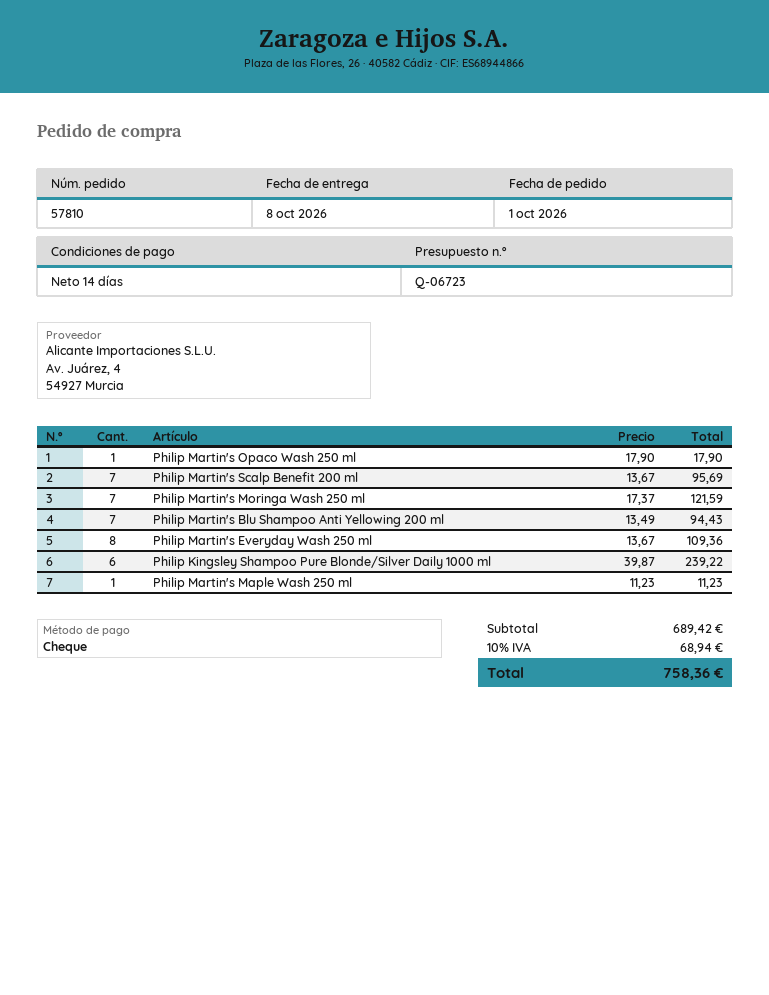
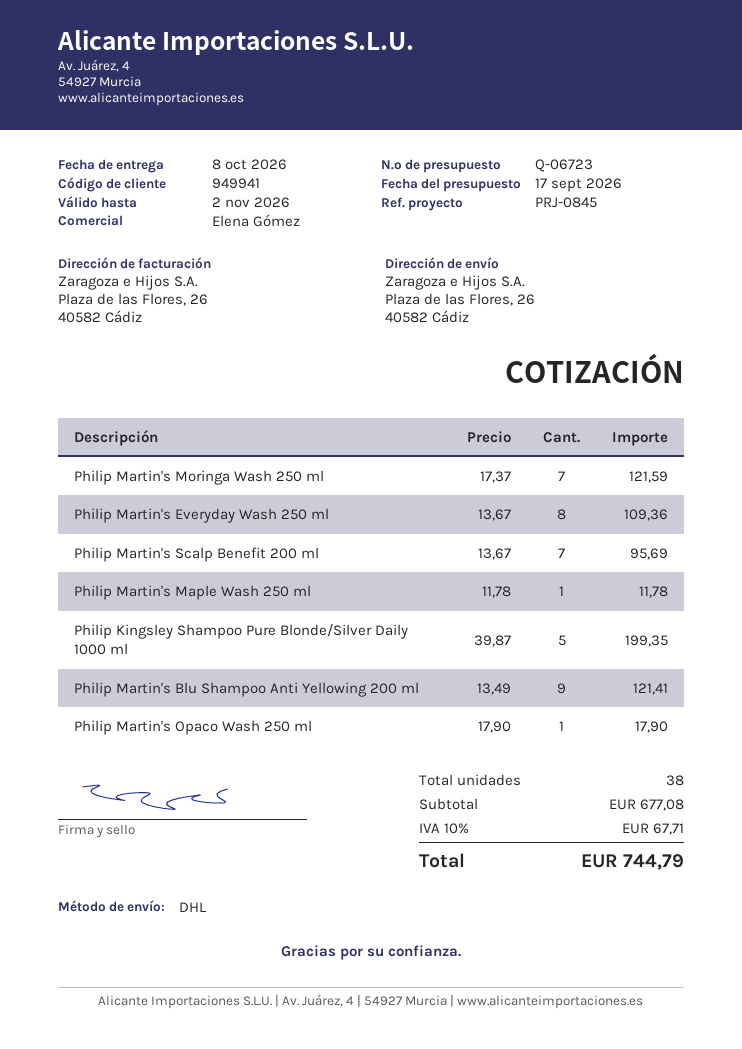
Philip Martin's Blu Shampoo Anti Yellowing 200 ml: 7 x 13.49 = 94.43 -> 9 x 13.49 = 121.41
Philip Kingsley Shampoo Pure Blonde/Silver Daily 1000 ml: 6 x 39.87 = 239.22 -> 5 x 39.87 = 199.35
Philip Martin's Maple Wash 250 ml: 1 x 11.23 = 11.23 -> 1 x 11.78 = 11.78
subtotal: 689.42 -> 677.08
tax: 10% = 68.94 -> 10% = 67.71
total: 758.36 -> 744.79

